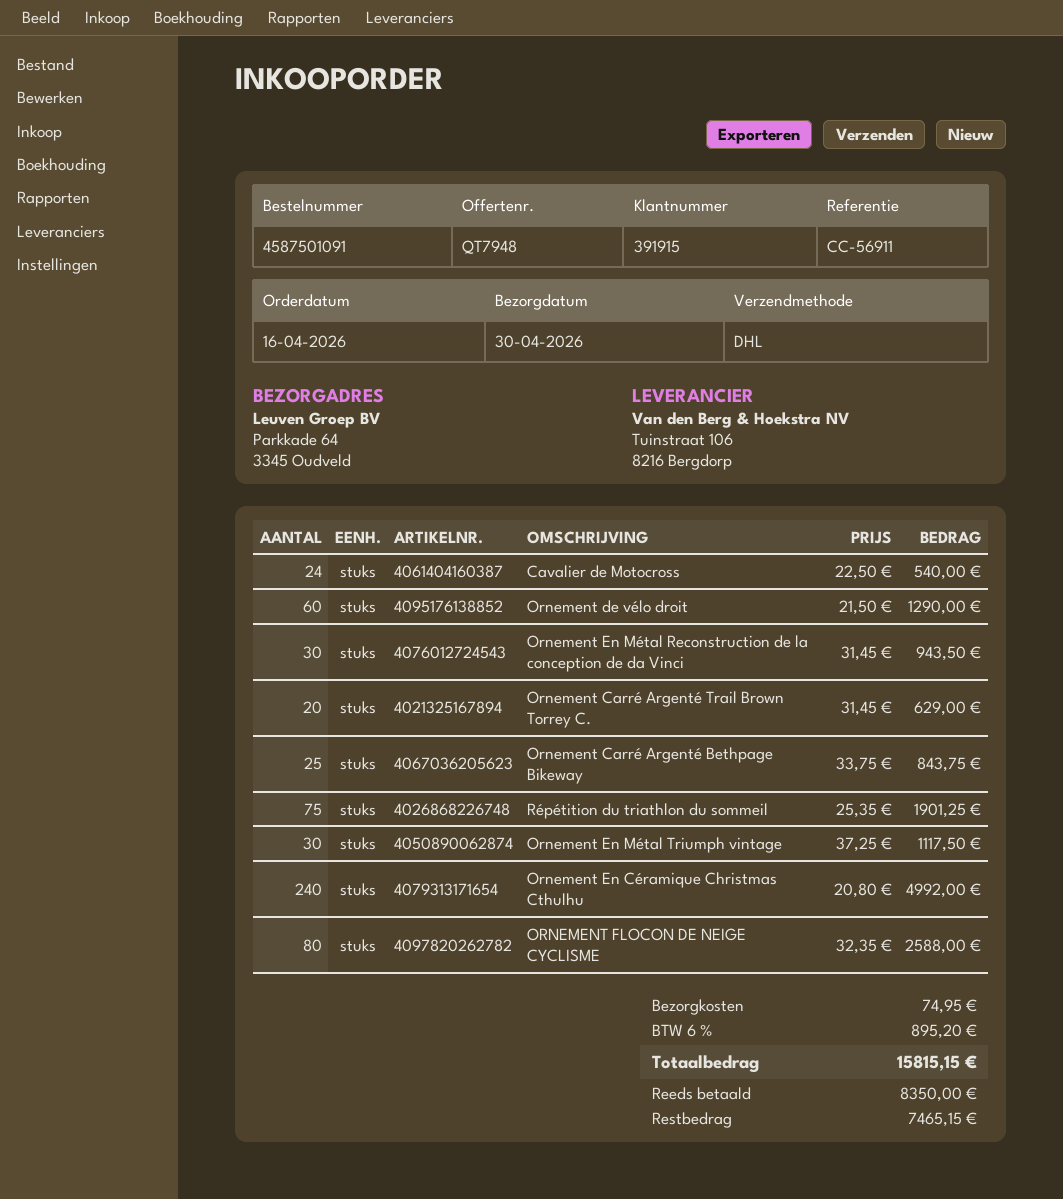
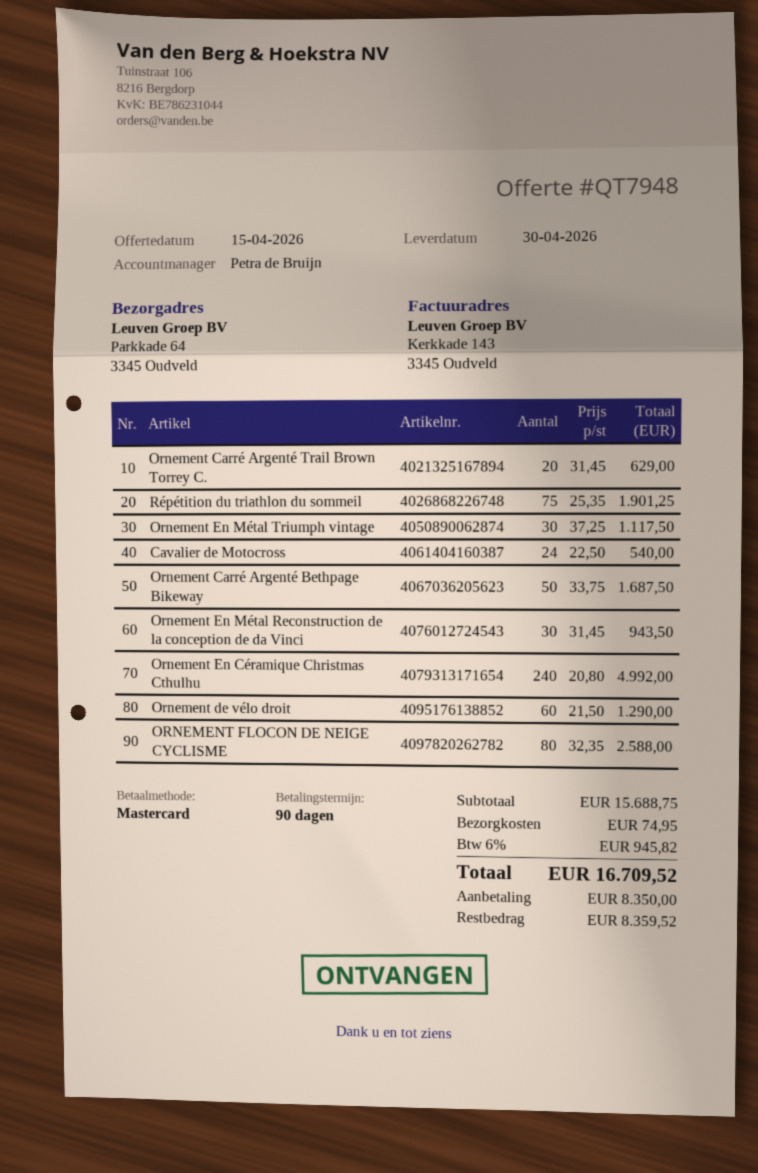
Ornement Carré Argenté Bethpage Bikeway: 25 x 33.75 = 843.75 -> 50 x 33.75 = 1687.50
tax: 6% = 895.20 -> 6% = 945.82
total: 15815.15 -> 16709.52
balance: 7465.15 -> 8359.52

